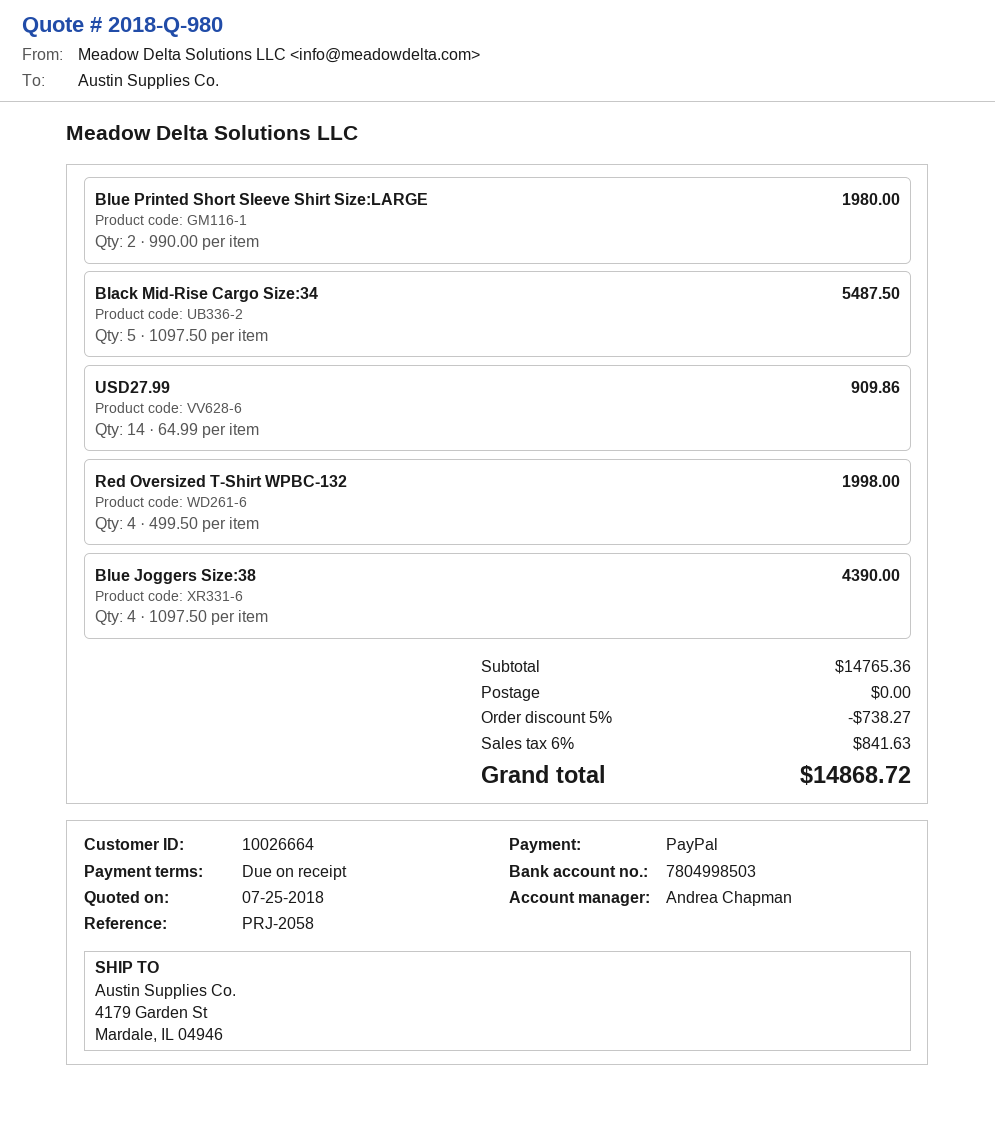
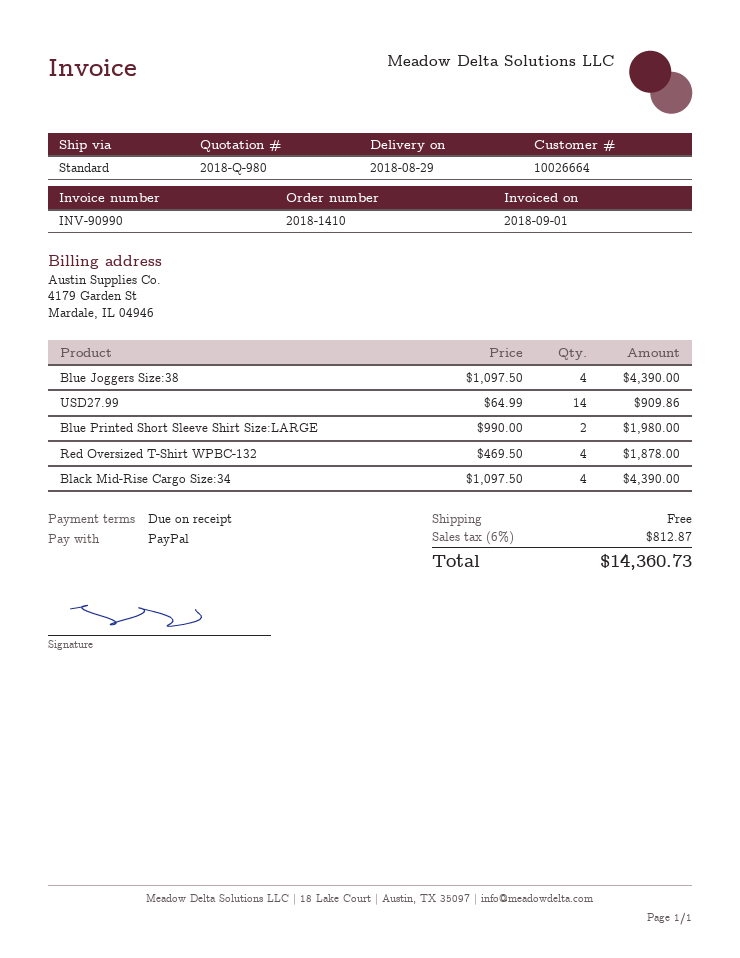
Black Mid-Rise Cargo Size:34: 5 x 1097.50 = 5487.50 -> 4 x 1097.50 = 4390.00
Red Oversized T-Shirt WPBC-132: 4 x 499.50 = 1998.00 -> 4 x 469.50 = 1878.00
discount: 5% = 738.27 -> none
tax: 6% = 841.63 -> 6% = 812.87
total: 14868.72 -> 14360.73

